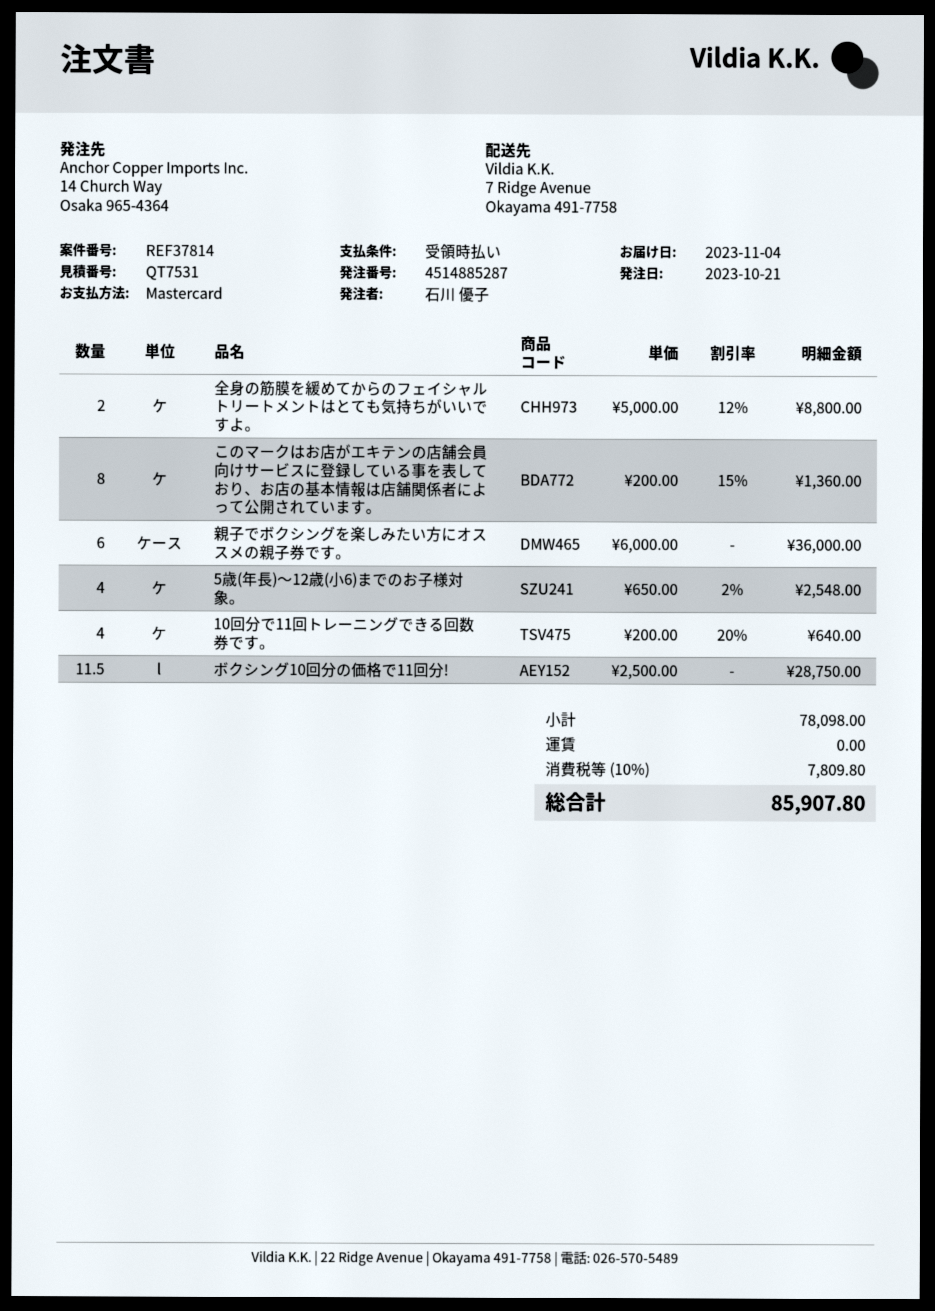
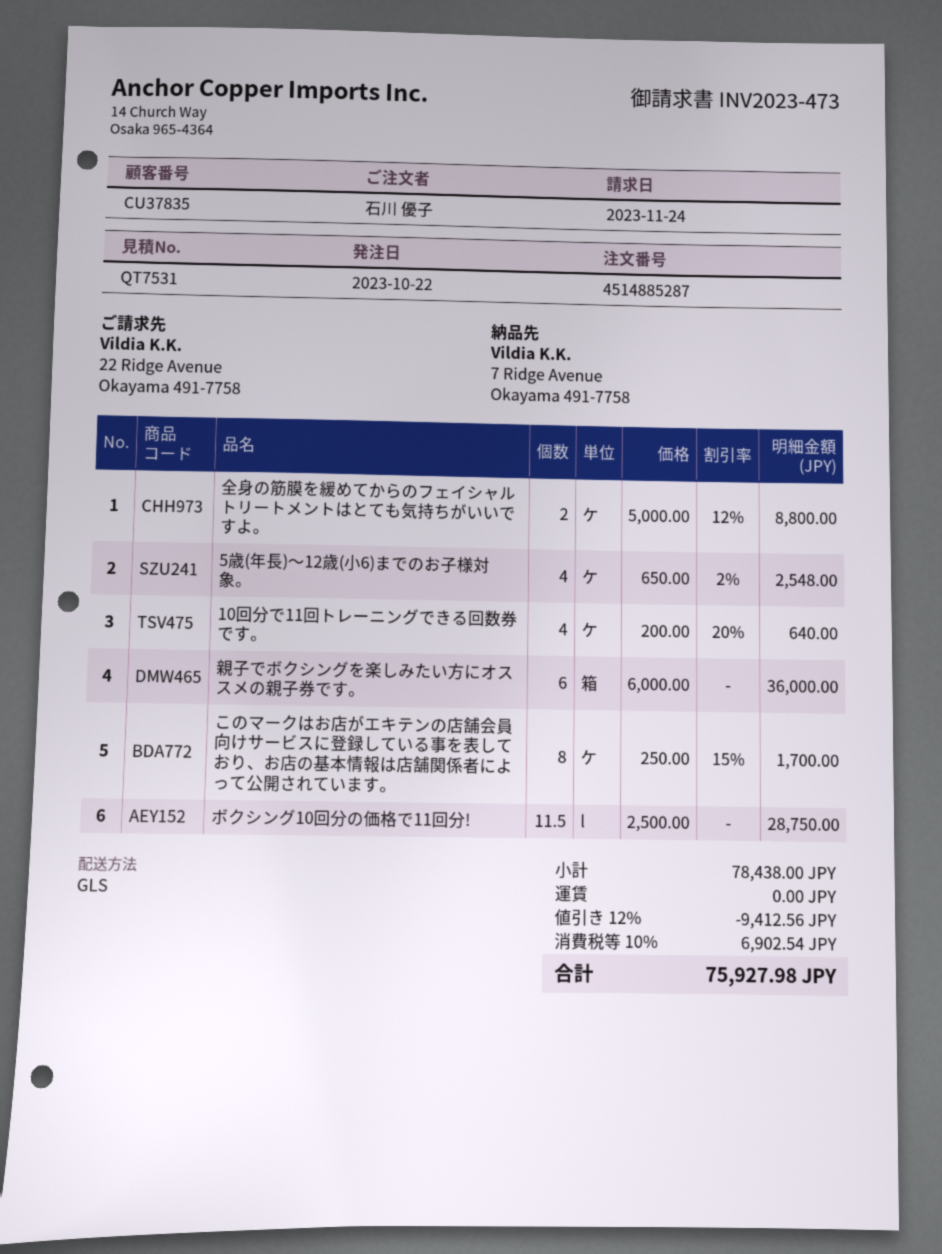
order date: 2023-10-21 -> 2023-10-22
このマークはお店がエキテンの店舗会員向けサービスに登録している事を表しており、お店の基本情報は店舗関係者によって公開されています。: 8 x 200.00 - 15% = 1360.00 -> 8 x 250.00 - 15% = 1700.00
subtotal: 78098.00 -> 78438.00
discount: none -> 12% = 9412.56
tax: 10% = 7809.80 -> 10% = 6902.54
total: 85907.80 -> 75927.98

